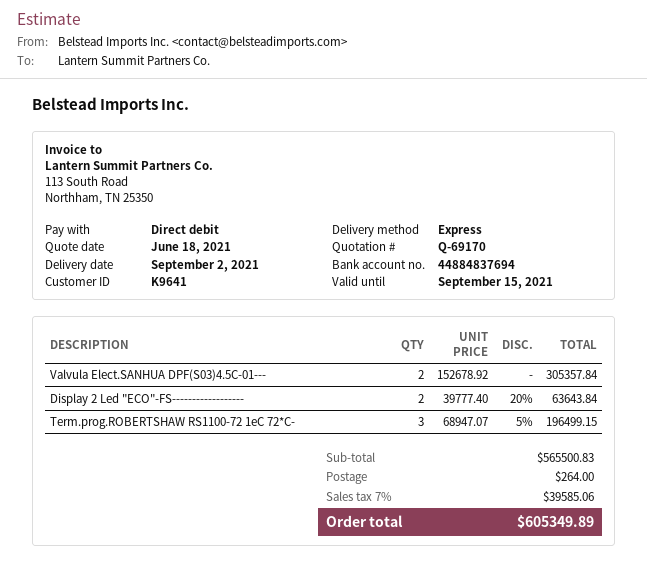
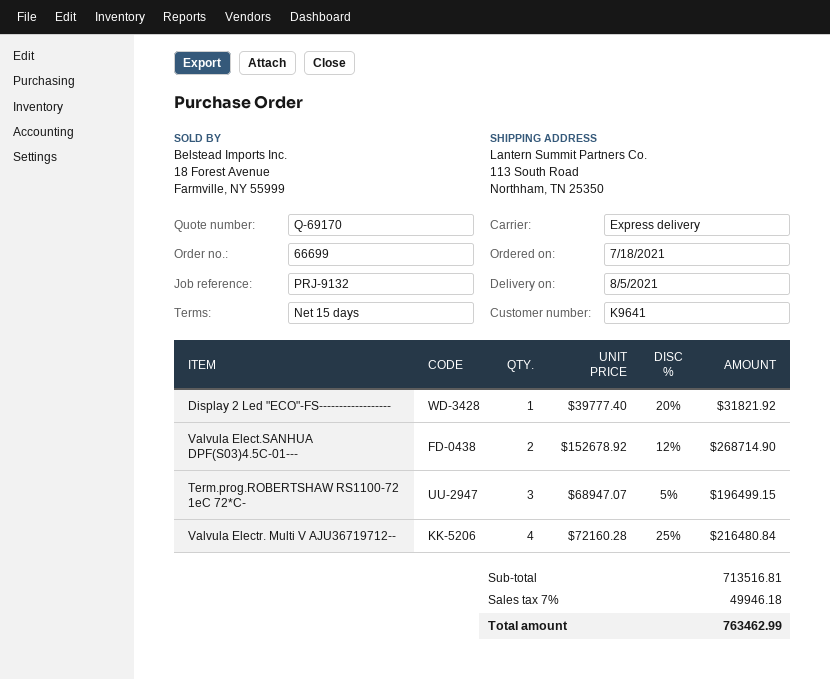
delivery date: 2021-09-02 -> 2021-08-05
Valvula Elect.SANHUA DPF(S03)4.5C-01---: 2 x 152678.92 = 305357.84 -> 2 x 152678.92 - 12% = 268714.90
Display 2 Led "ECO"-FS------------------: 2 x 39777.40 - 20% = 63643.84 -> 1 x 39777.40 - 20% = 31821.92
Valvula Electr. Multi V AJU36719712--: none -> 4 x 72160.28 - 25% = 216480.84
subtotal: 565500.83 -> 713516.81
shipping: 264.00 -> none
tax: 7% = 39585.06 -> 7% = 49946.18
total: 605349.89 -> 763462.99

